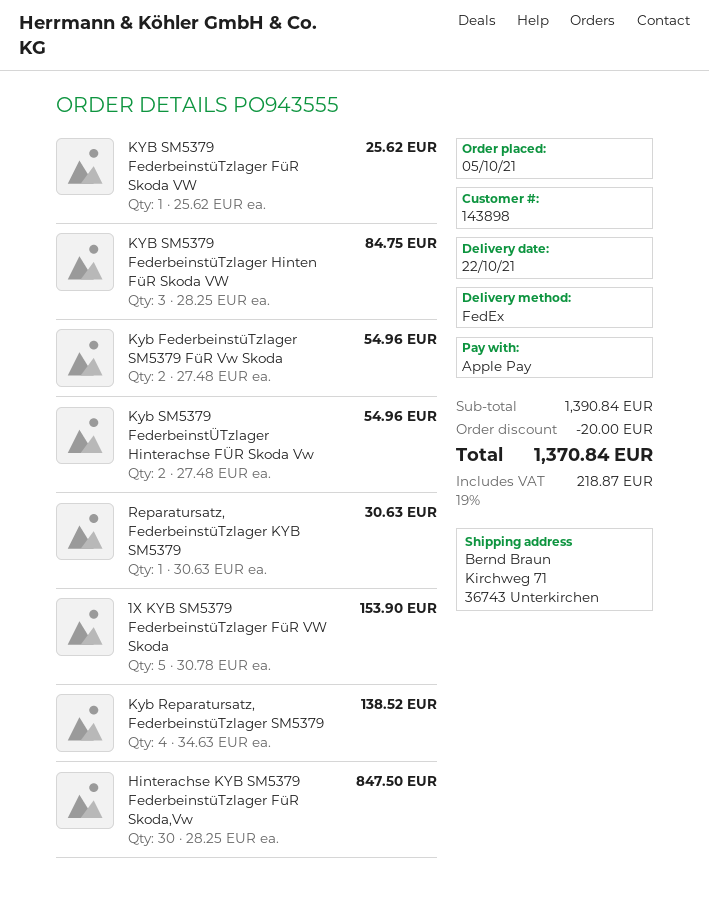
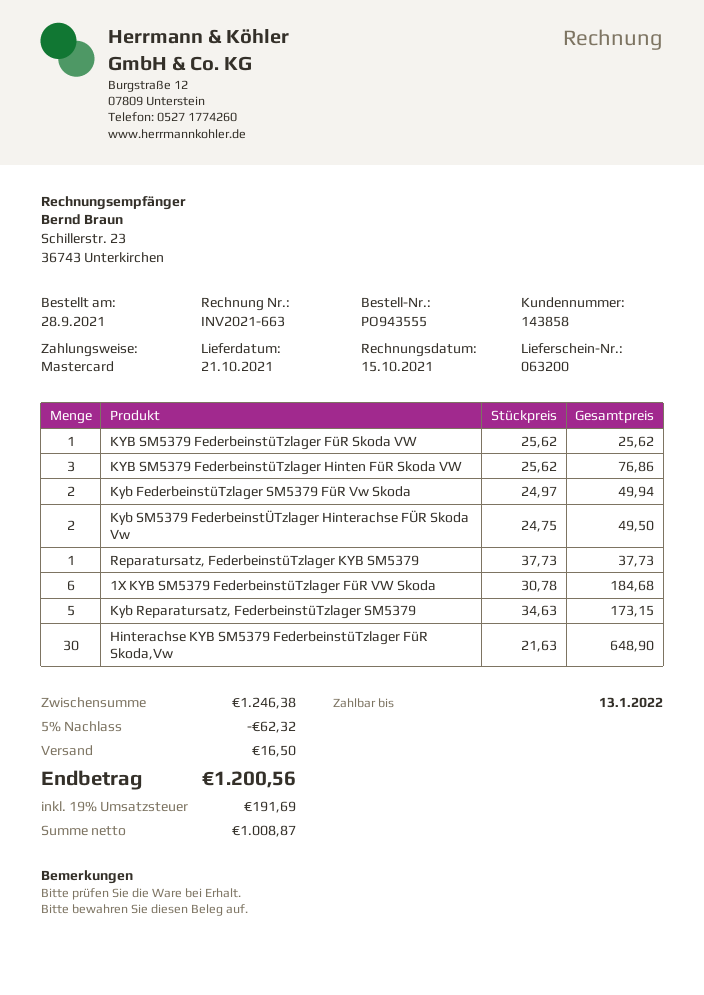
order date: 2021-10-05 -> 2021-09-28
delivery date: 2021-10-22 -> 2021-10-21
customer number: 143898 -> 143858
payment method: Apple Pay -> Mastercard
KYB SM5379 FederbeinstüTzlager Hinten FüR Skoda VW: 3 x 28.25 = 84.75 -> 3 x 25.62 = 76.86
Kyb FederbeinstüTzlager SM5379 FüR Vw Skoda: 2 x 27.48 = 54.96 -> 2 x 24.97 = 49.94
Kyb SM5379 FederbeinstÜTzlager Hinterachse FÜR Skoda Vw: 2 x 27.48 = 54.96 -> 2 x 24.75 = 49.50
Reparatursatz, FederbeinstüTzlager KYB SM5379: 1 x 30.63 = 30.63 -> 1 x 37.73 = 37.73
1X KYB SM5379 FederbeinstüTzlager FüR VW Skoda: 5 x 30.78 = 153.90 -> 6 x 30.78 = 184.68
Kyb Reparatursatz, FederbeinstüTzlager SM5379: 4 x 34.63 = 138.52 -> 5 x 34.63 = 173.15
Hinterachse KYB SM5379 FederbeinstüTzlager FüR Skoda,Vw: 30 x 28.25 = 847.50 -> 30 x 21.63 = 648.90
subtotal: 1390.84 -> 1246.38
discount: 20.00 -> 62.32
shipping: none -> 16.50
tax: 19% = 218.87 -> 19% = 191.69
total: 1370.84 -> 1200.56

